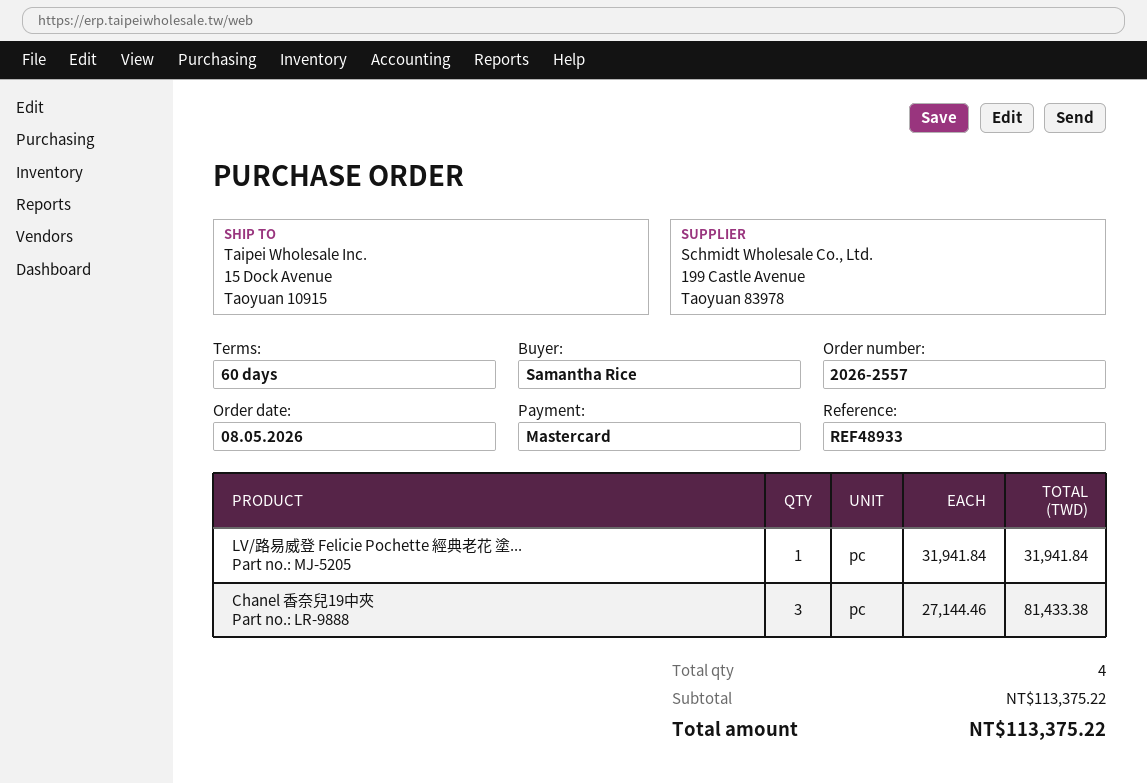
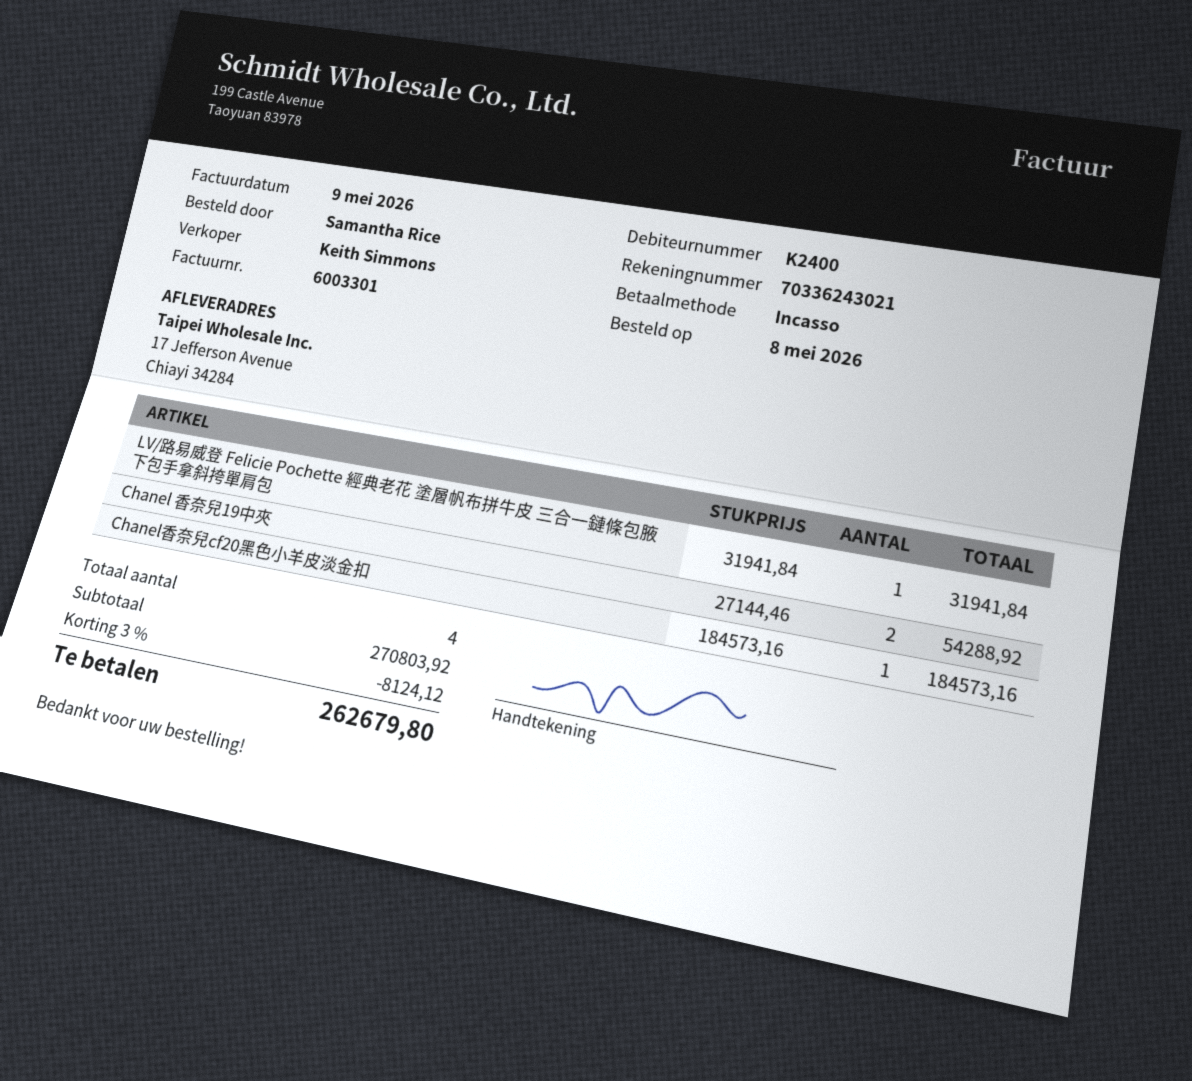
payment method: Mastercard -> direct debit
ship to: 15 Dock Avenue, Taoyuan 10915 -> 17 Jefferson Avenue, Chiayi 34284
Chanel 香奈兒19中夾: 3 x 27144.46 = 81433.38 -> 2 x 27144.46 = 54288.92
Chanel香奈兒cf20黑色小羊皮淡金扣: none -> 1 x 184573.16 = 184573.16
subtotal: 113375.22 -> 270803.92
discount: none -> 3% = 8124.12
total: 113375.22 -> 262679.80

